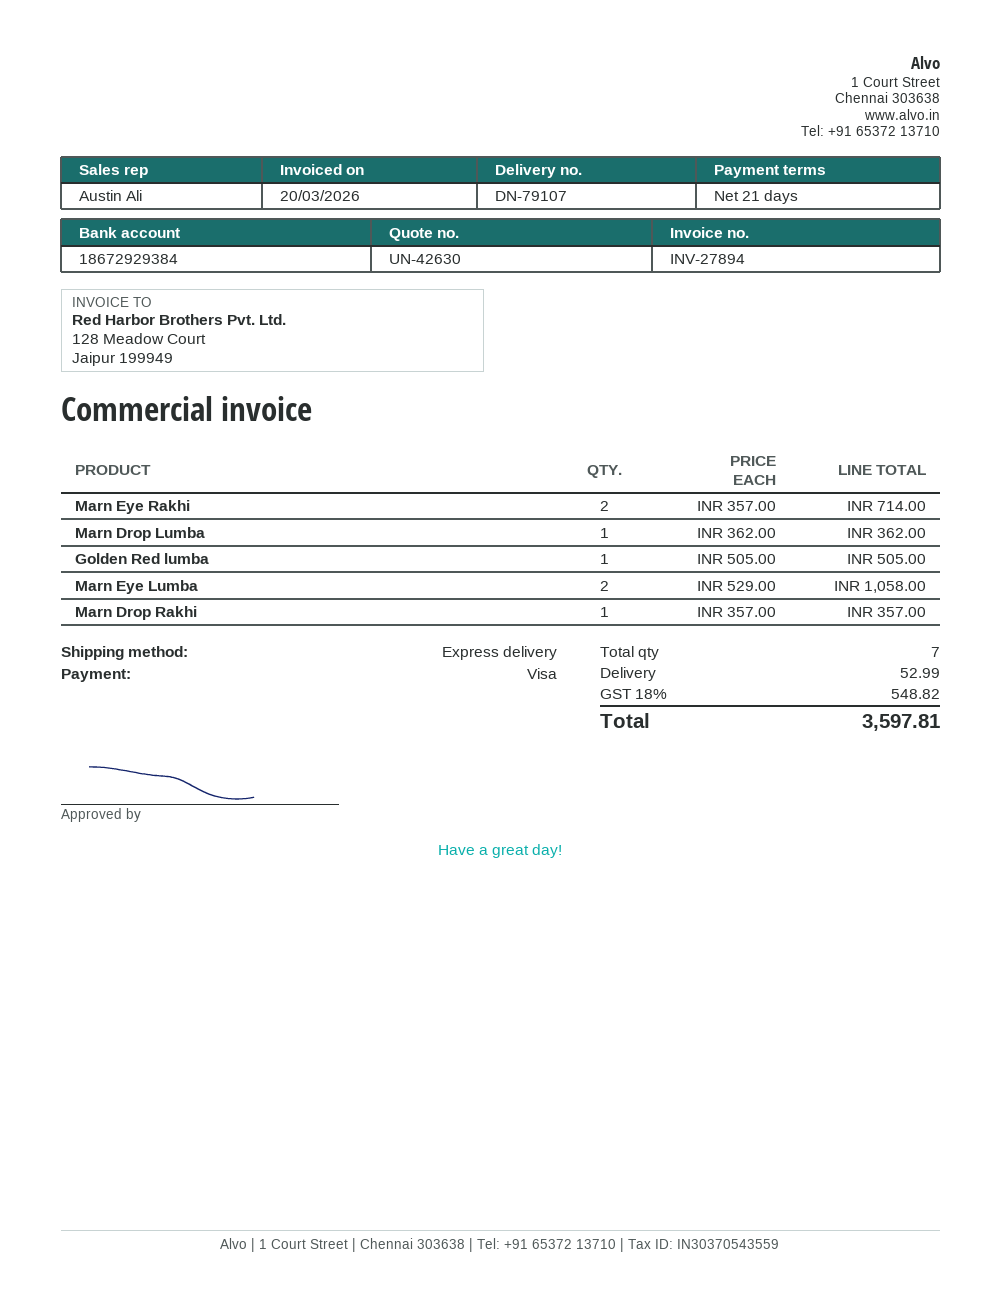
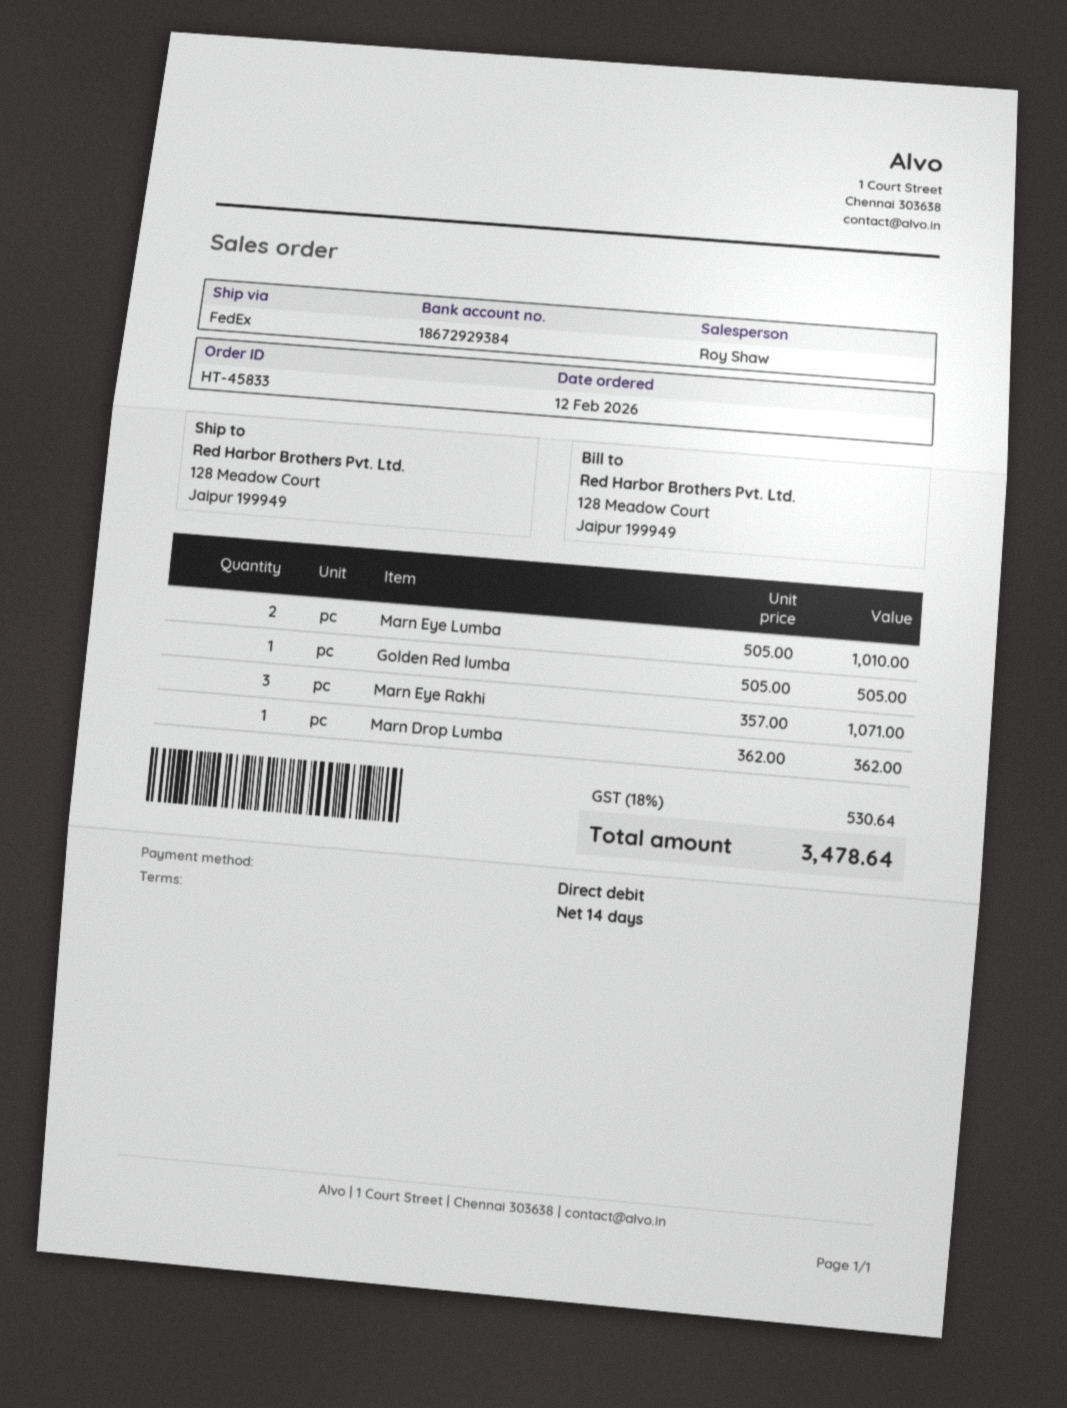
payment terms: 21 days -> 14 days
sales rep: Austin Ali -> Roy Shaw
payment method: Visa -> direct debit
shipping method: express -> FedEx
Marn Eye Rakhi: 2 x 357.00 = 714.00 -> 3 x 357.00 = 1071.00
Marn Eye Lumba: 2 x 529.00 = 1058.00 -> 2 x 505.00 = 1010.00
Marn Drop Rakhi: 1 x 357.00 = 357.00 -> none
shipping: 52.99 -> none
tax: 18% = 548.82 -> 18% = 530.64
total: 3597.81 -> 3478.64

